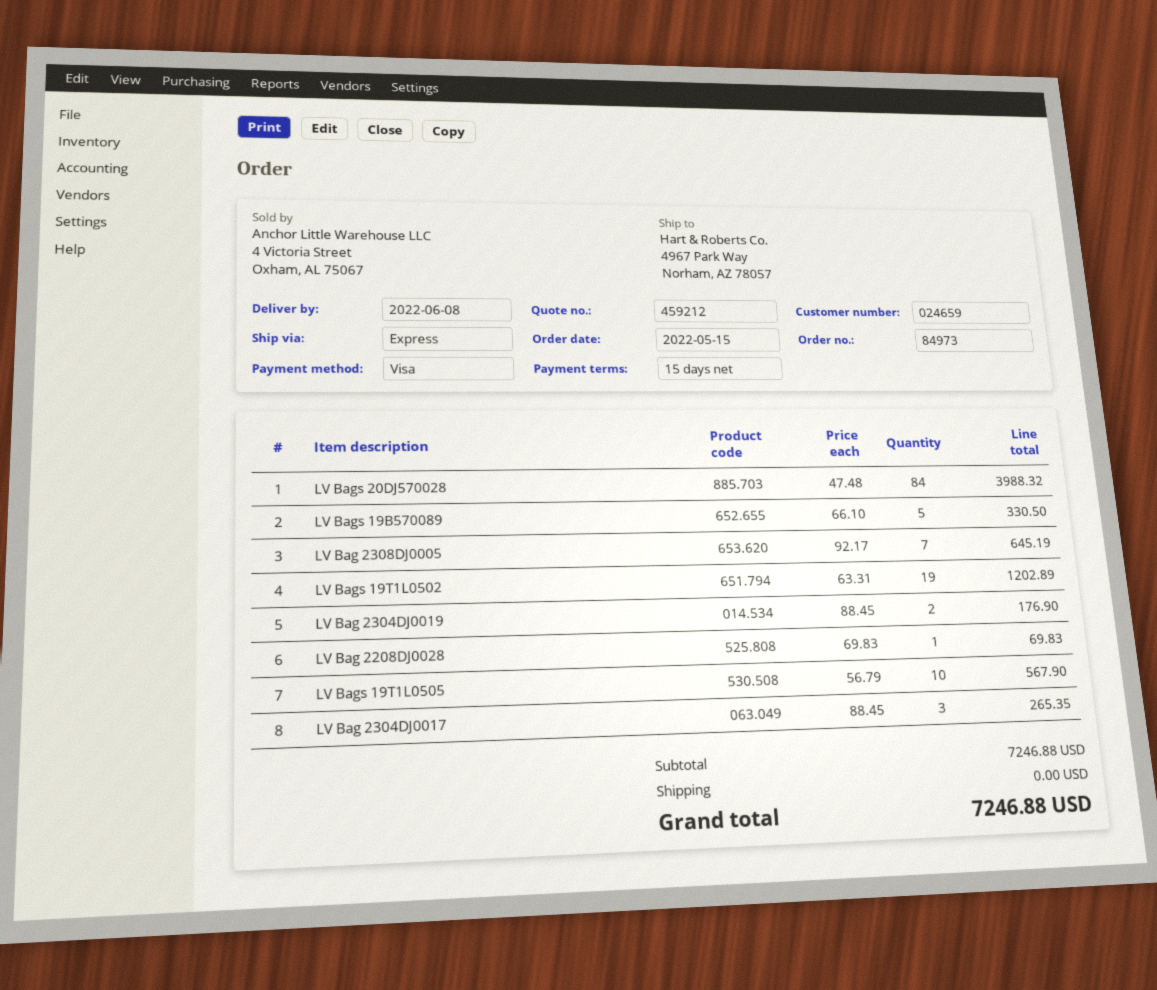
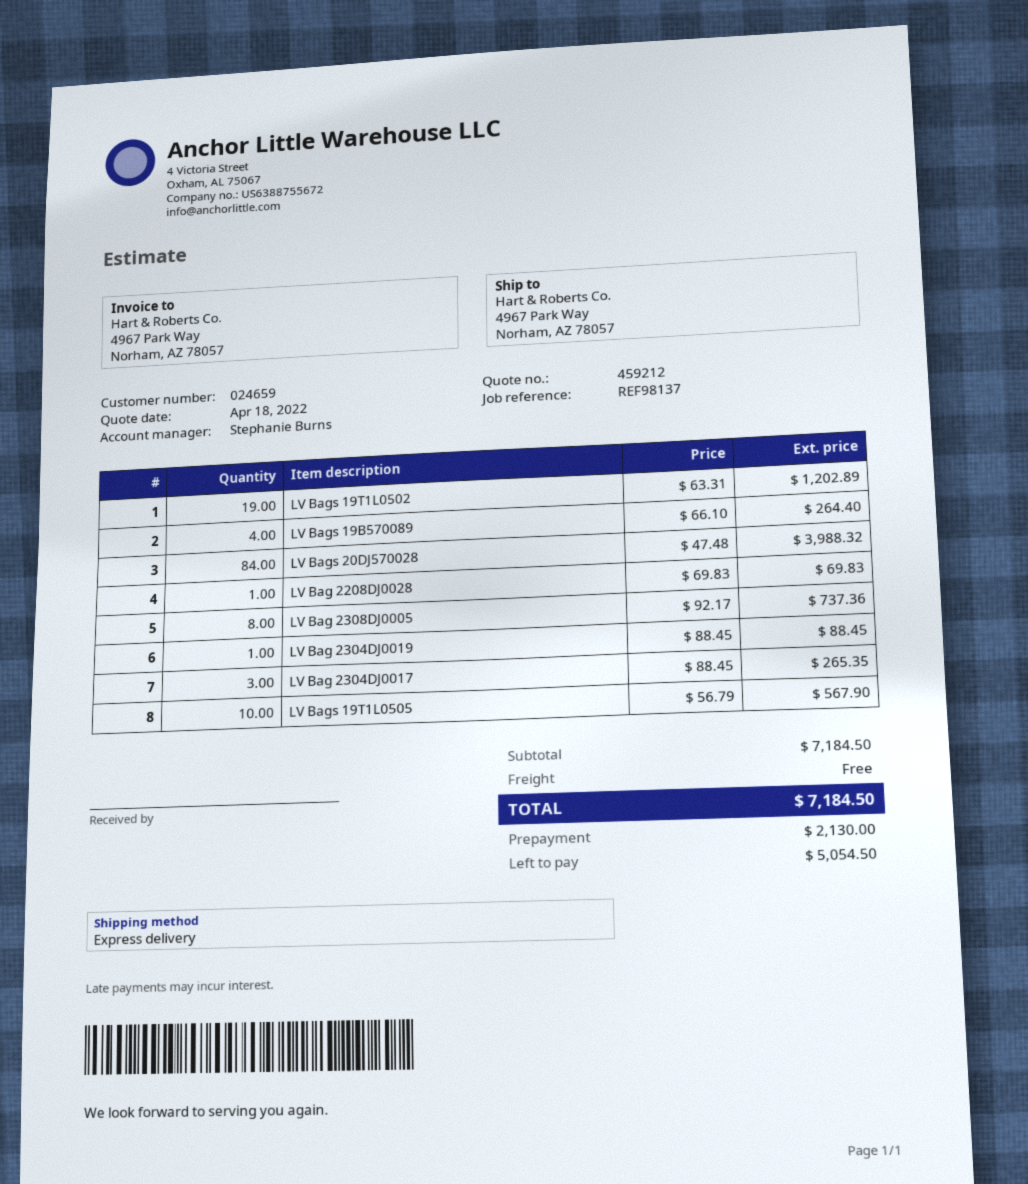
LV Bags 19B570089: 5 x 66.10 = 330.50 -> 4 x 66.10 = 264.40
LV Bag 2308DJ0005: 7 x 92.17 = 645.19 -> 8 x 92.17 = 737.36
LV Bag 2304DJ0019: 2 x 88.45 = 176.90 -> 1 x 88.45 = 88.45
subtotal: 7246.88 -> 7184.50
total: 7246.88 -> 7184.50

